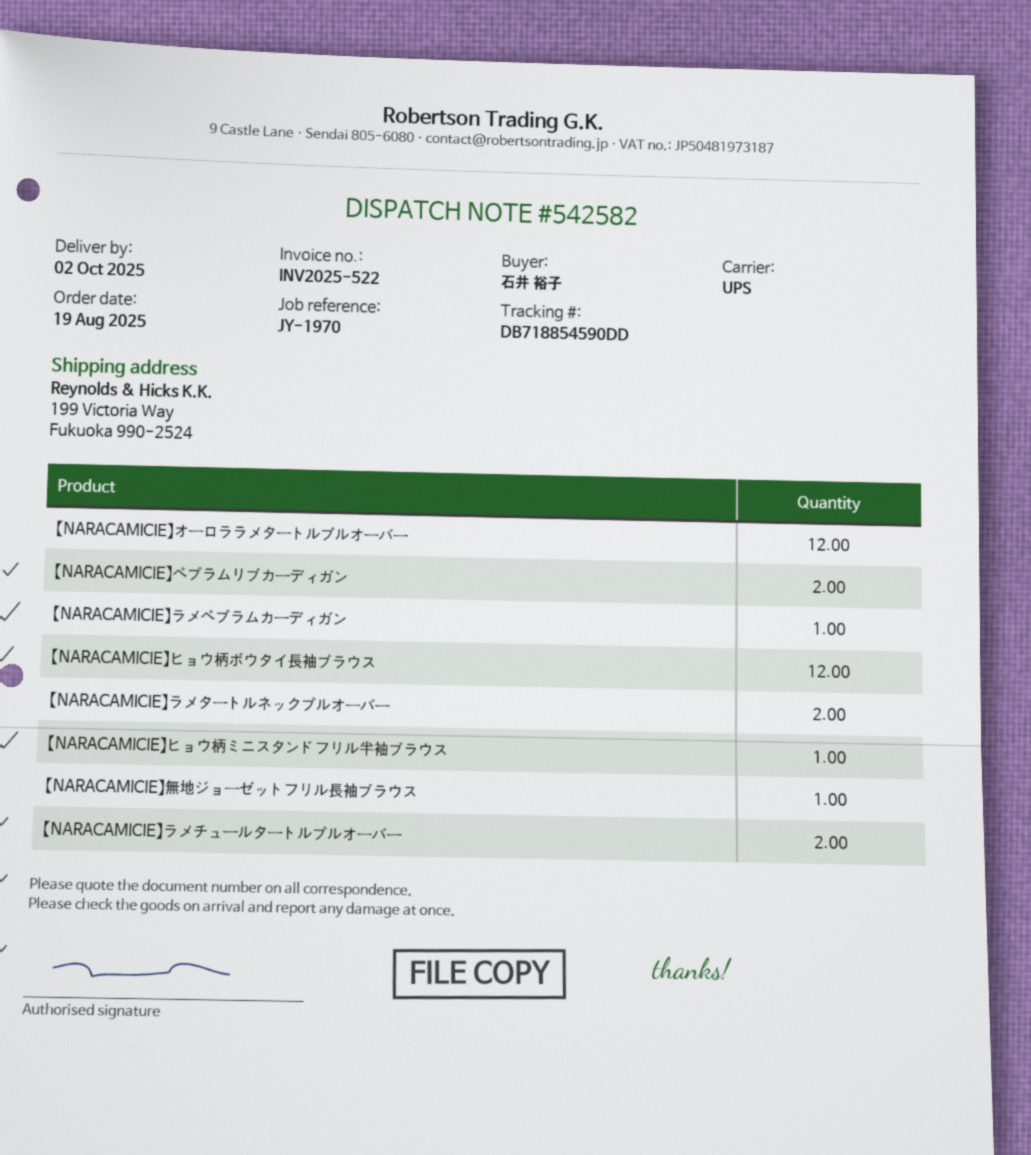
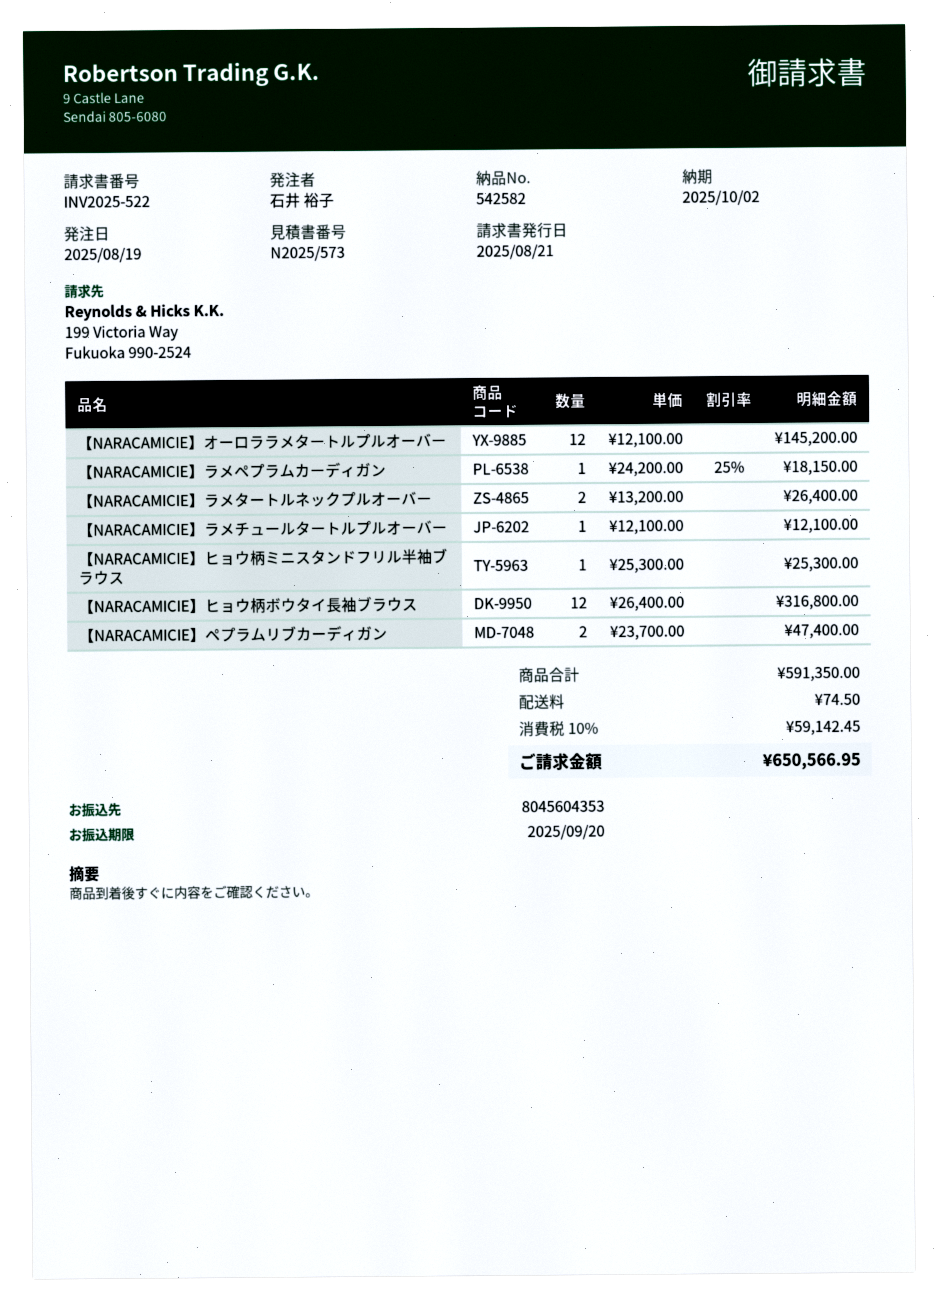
【NARACAMICIE】無地ジョーゼットフリル長袖ブラウス: 1 -> none
【NARACAMICIE】ラメチュールタートルプルオーバー: 2 -> 1

